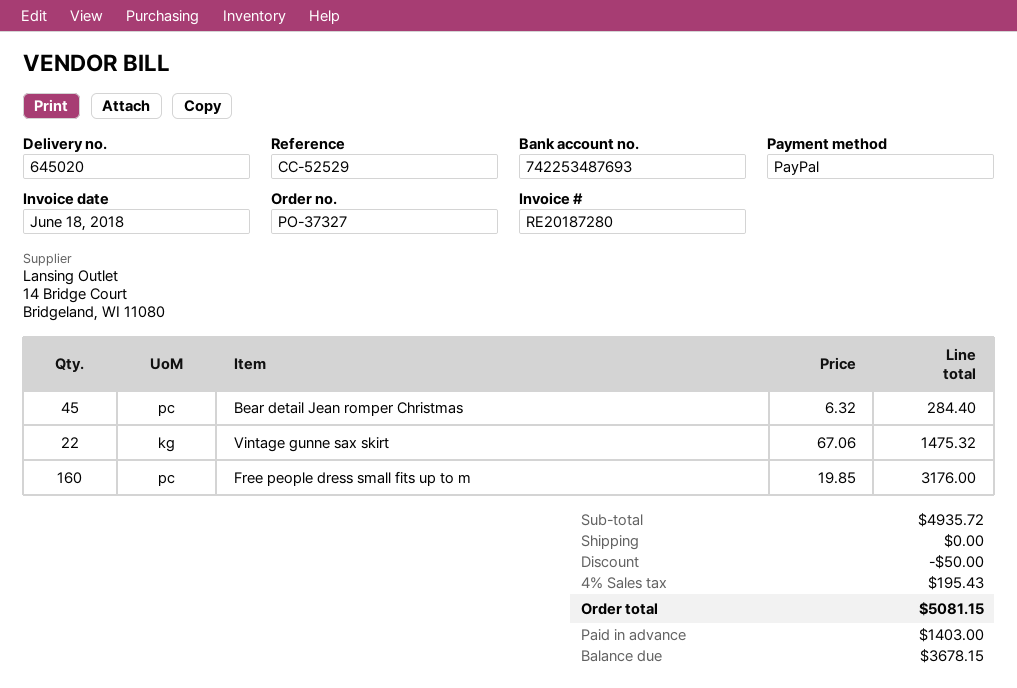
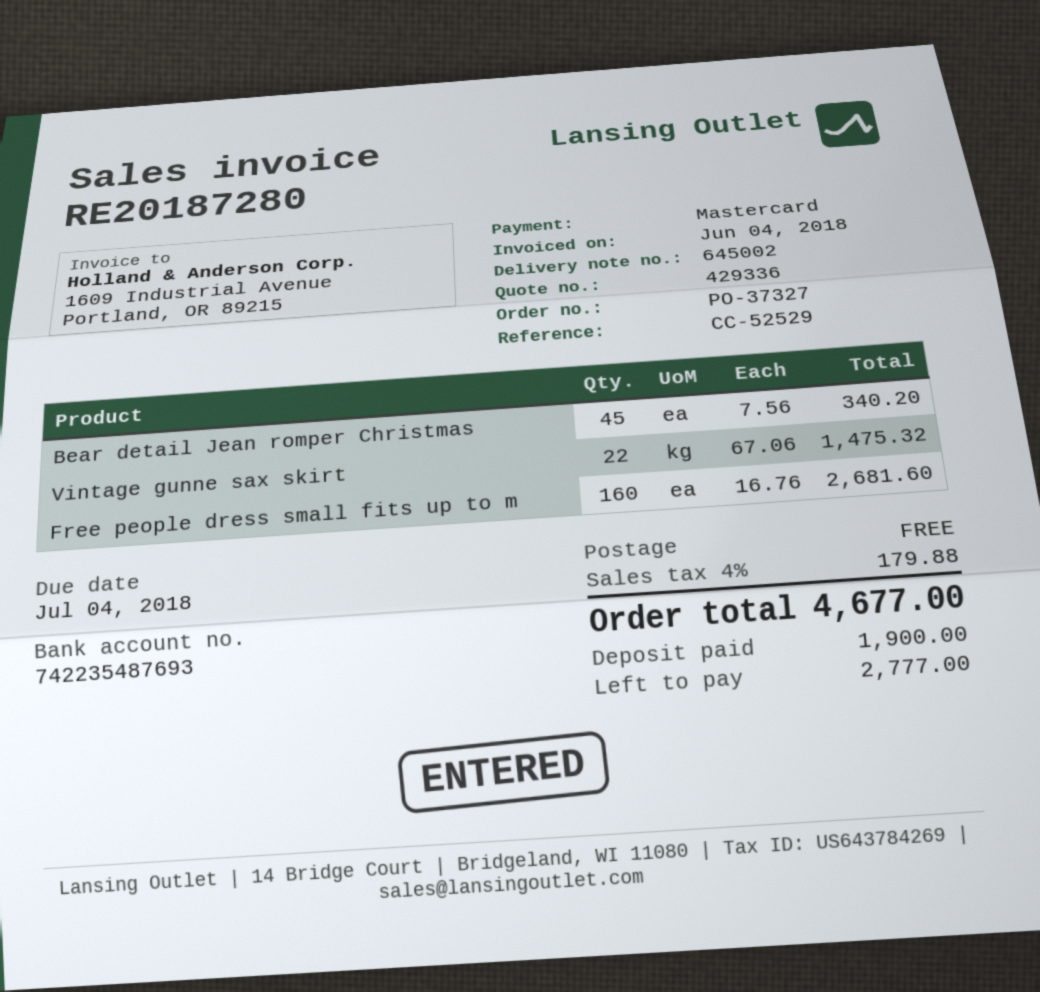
delivery note number: 645020 -> 645002
invoice date: 2018-06-18 -> 2018-06-04
payment method: PayPal -> Mastercard
bank account: 742253487693 -> 742235487693
Bear detail Jean romper Christmas: 45 x 6.32 = 284.40 -> 45 x 7.56 = 340.20
Free people dress small fits up to m: 160 x 19.85 = 3176.00 -> 160 x 16.76 = 2681.60
discount: 50.00 -> none
tax: 4% = 195.43 -> 4% = 179.88
total: 5081.15 -> 4677.00
deposit: 1403.00 -> 1900.00
balance: 3678.15 -> 2777.00

